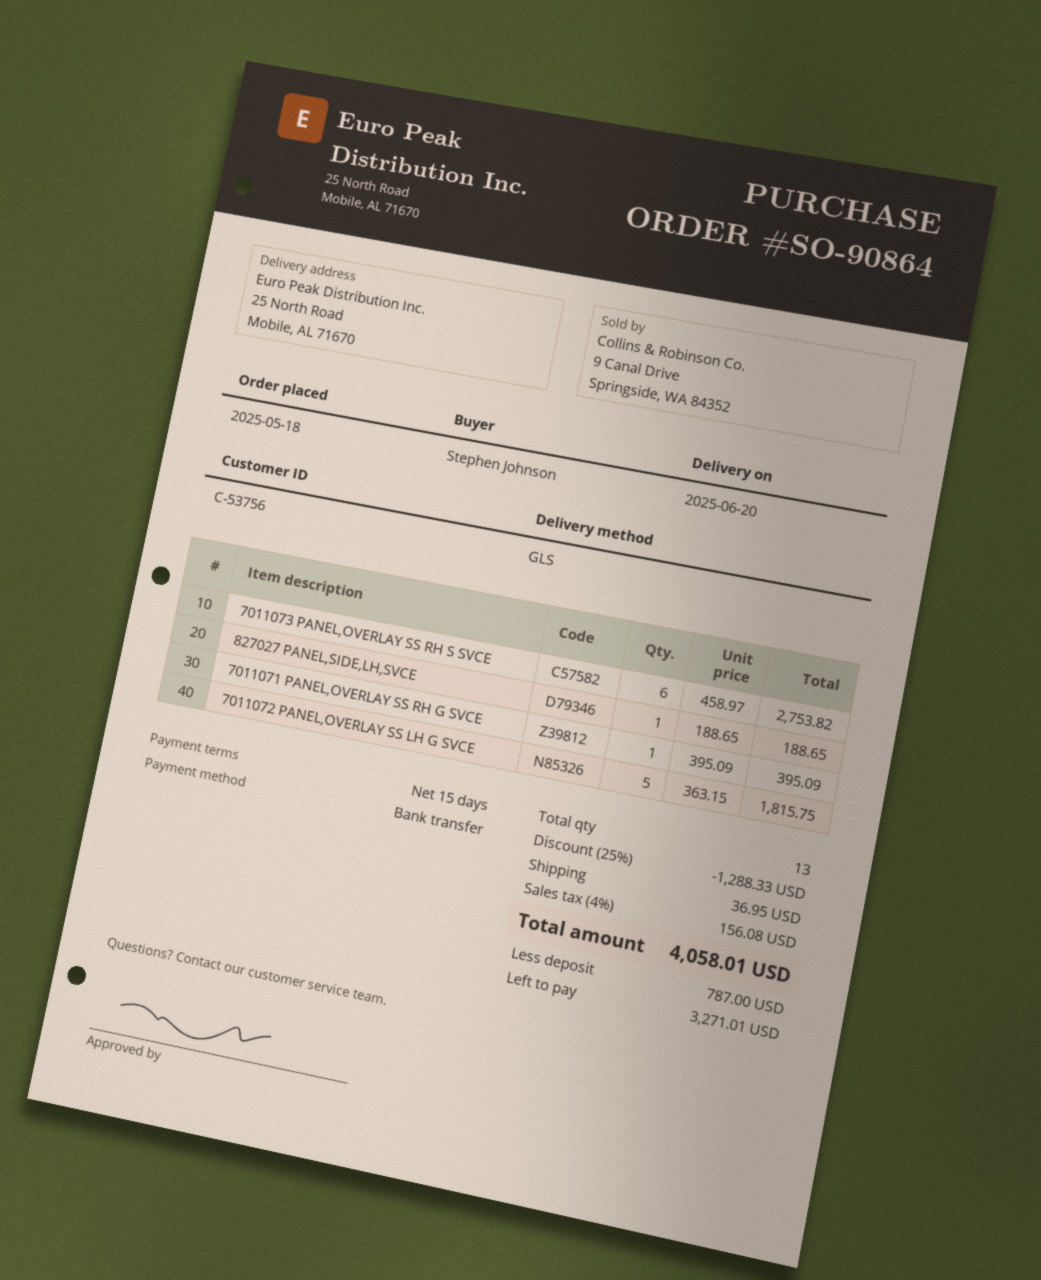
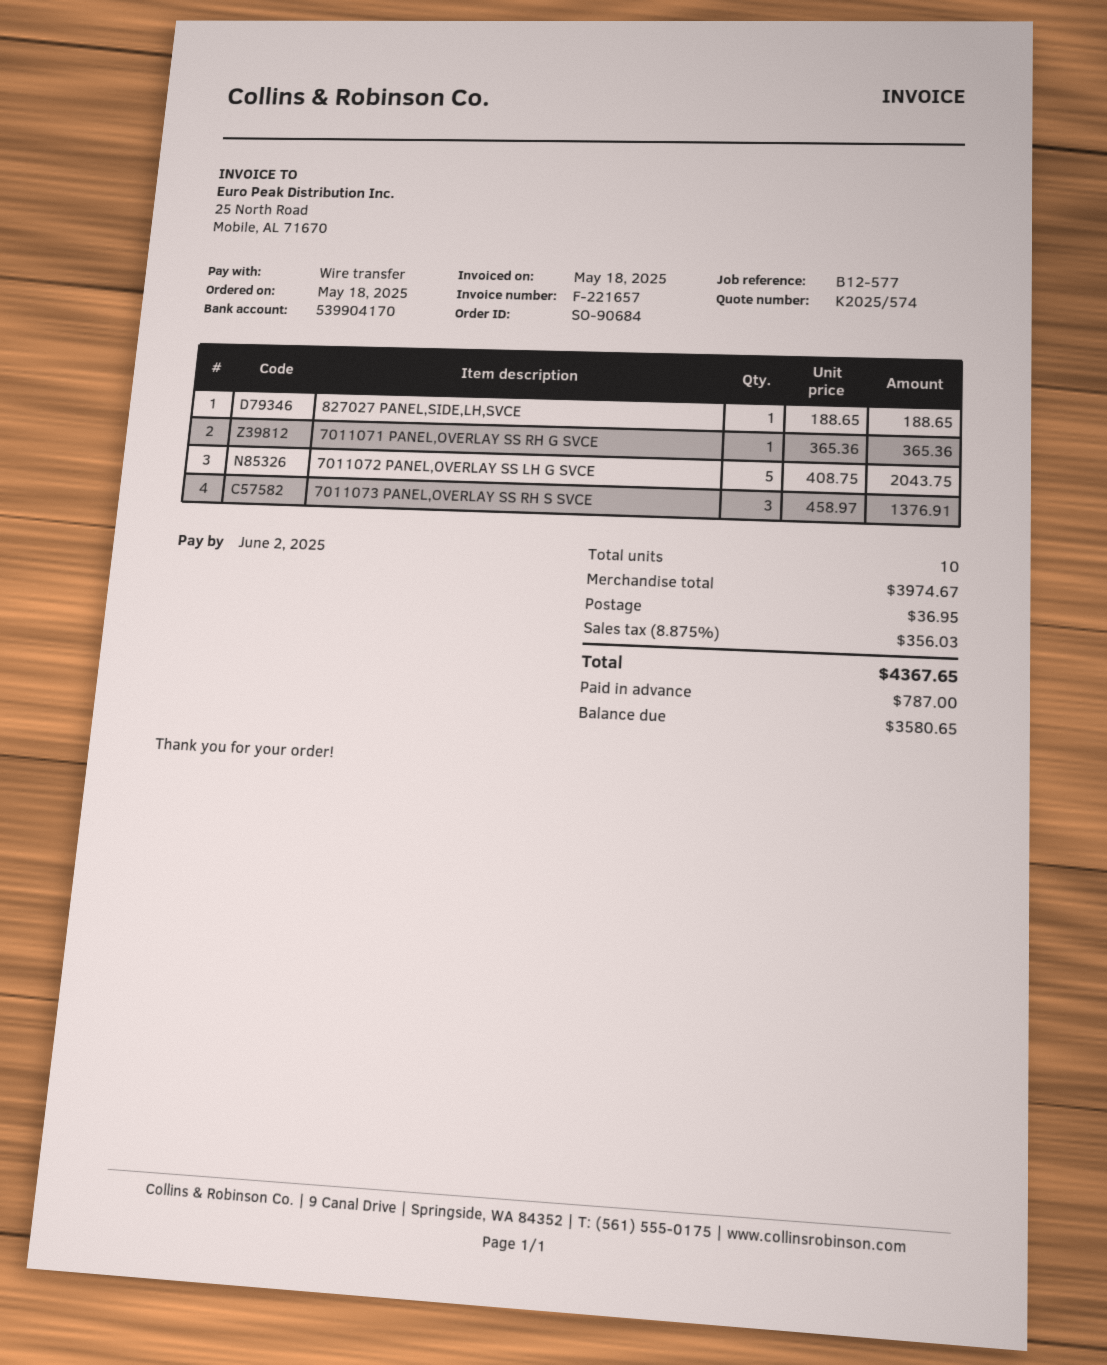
order number: SO-90864 -> SO-90684
7011073 PANEL,OVERLAY SS RH S SVCE: 6 x 458.97 = 2753.82 -> 3 x 458.97 = 1376.91
7011071 PANEL,OVERLAY SS RH G SVCE: 1 x 395.09 = 395.09 -> 1 x 365.36 = 365.36
7011072 PANEL,OVERLAY SS LH G SVCE: 5 x 363.15 = 1815.75 -> 5 x 408.75 = 2043.75
total quantity: 13 -> 10
discount: 25% = 1288.33 -> none
tax: 4% = 156.08 -> 8.875% = 356.03
total: 4058.01 -> 4367.65
balance: 3271.01 -> 3580.65

